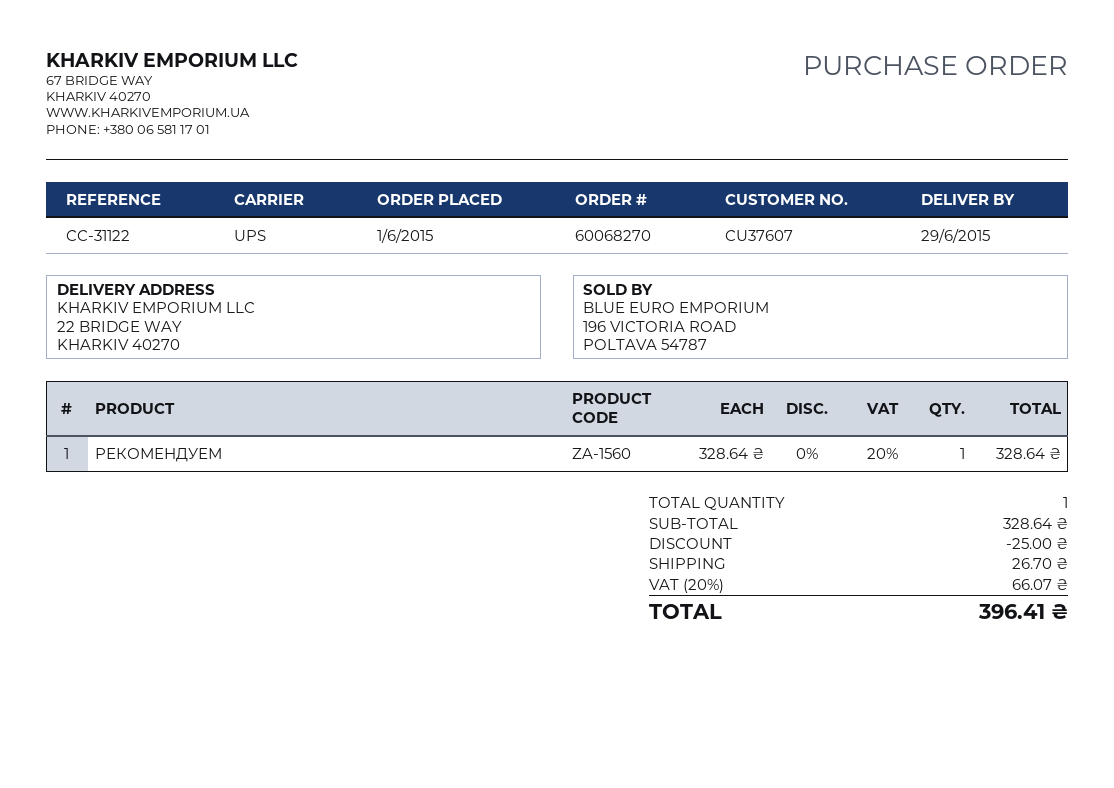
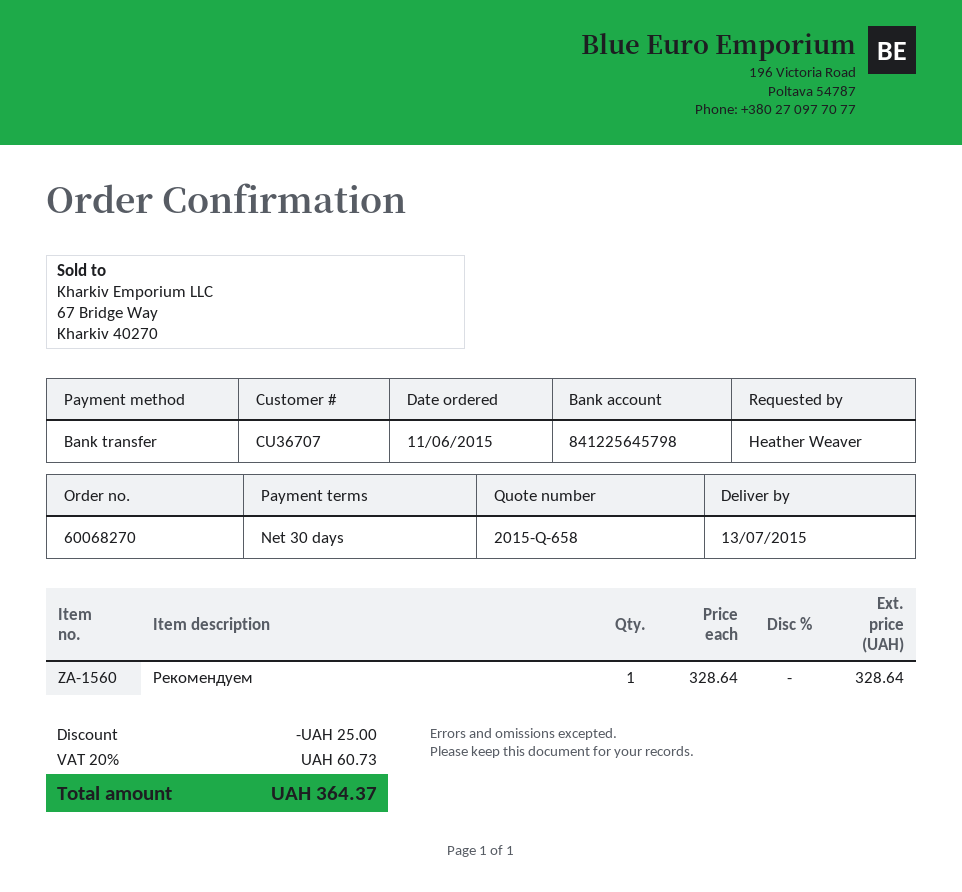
order date: 2015-06-01 -> 2015-06-11
delivery date: 2015-06-29 -> 2015-07-13
customer number: CU37607 -> CU36707
shipping: 26.70 -> none
tax: 20% = 66.07 -> 20% = 60.73
total: 396.41 -> 364.37

